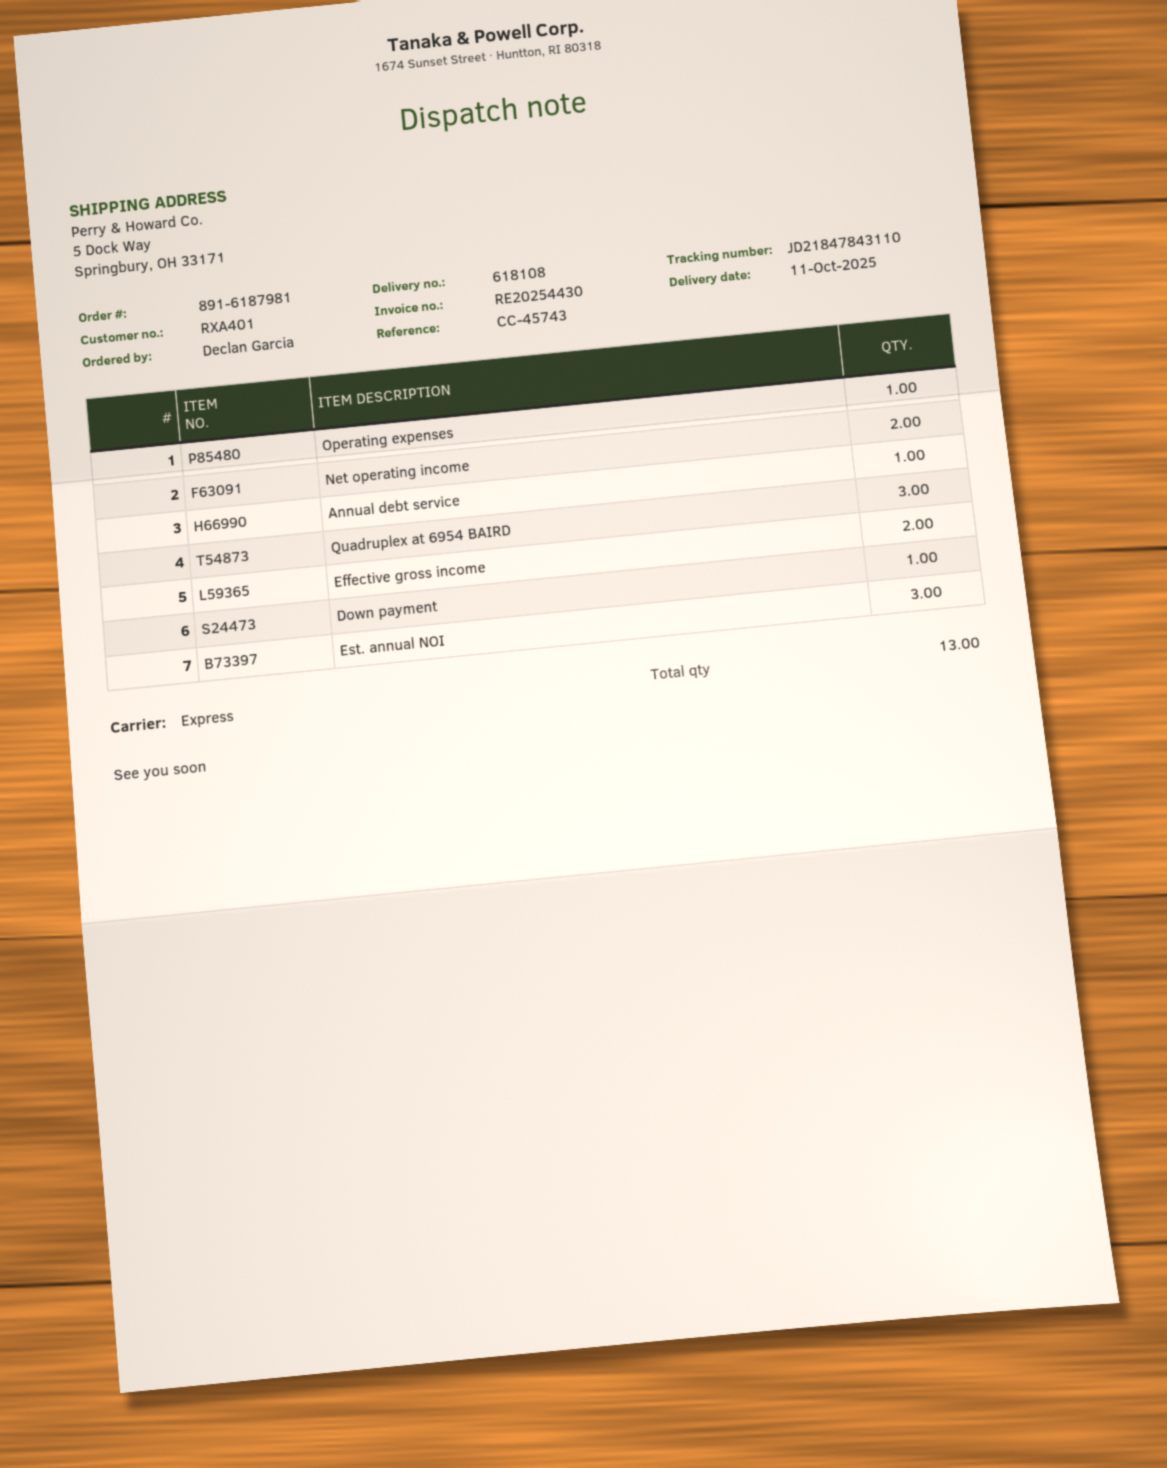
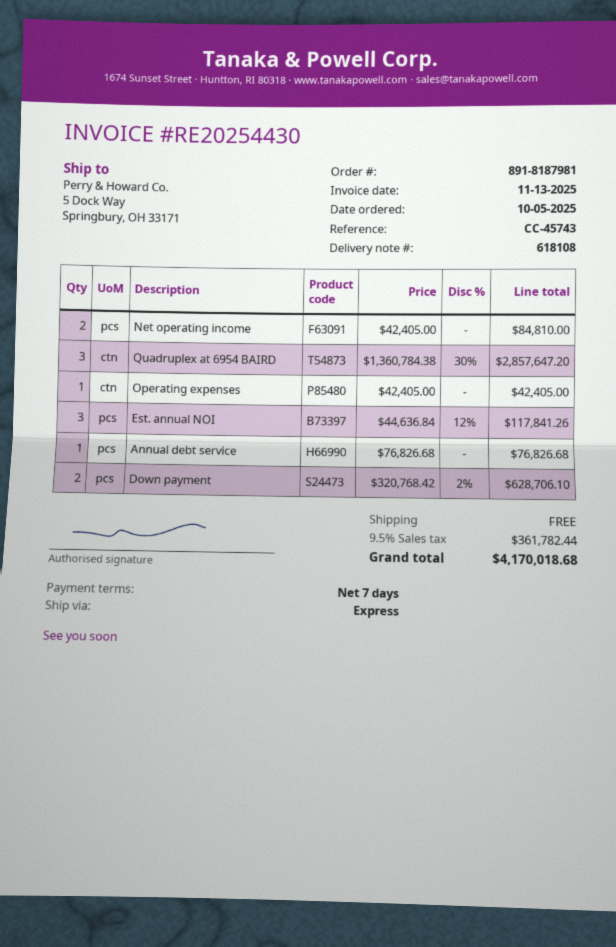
order number: 891-6187981 -> 891-8187981
Effective gross income: 2 -> none
Down payment: 1 -> 2

